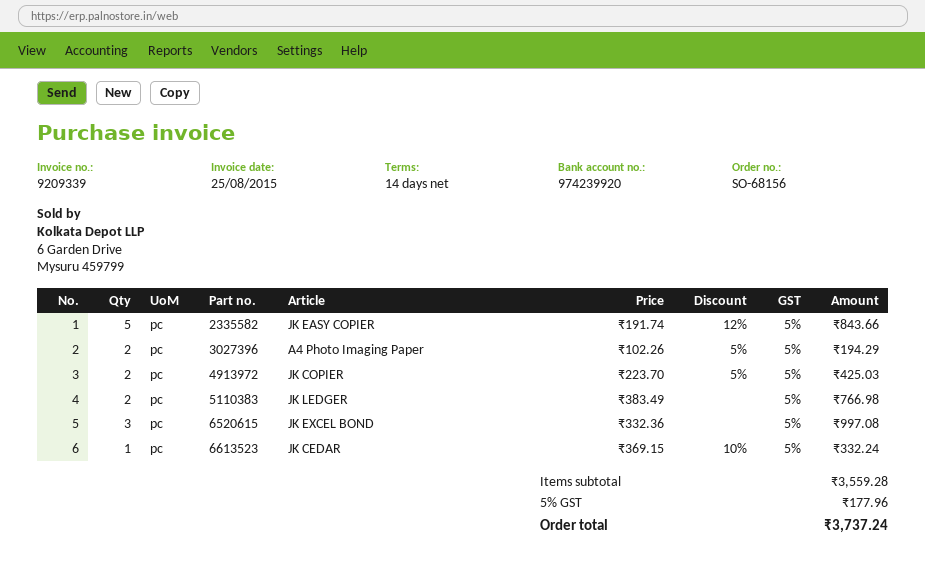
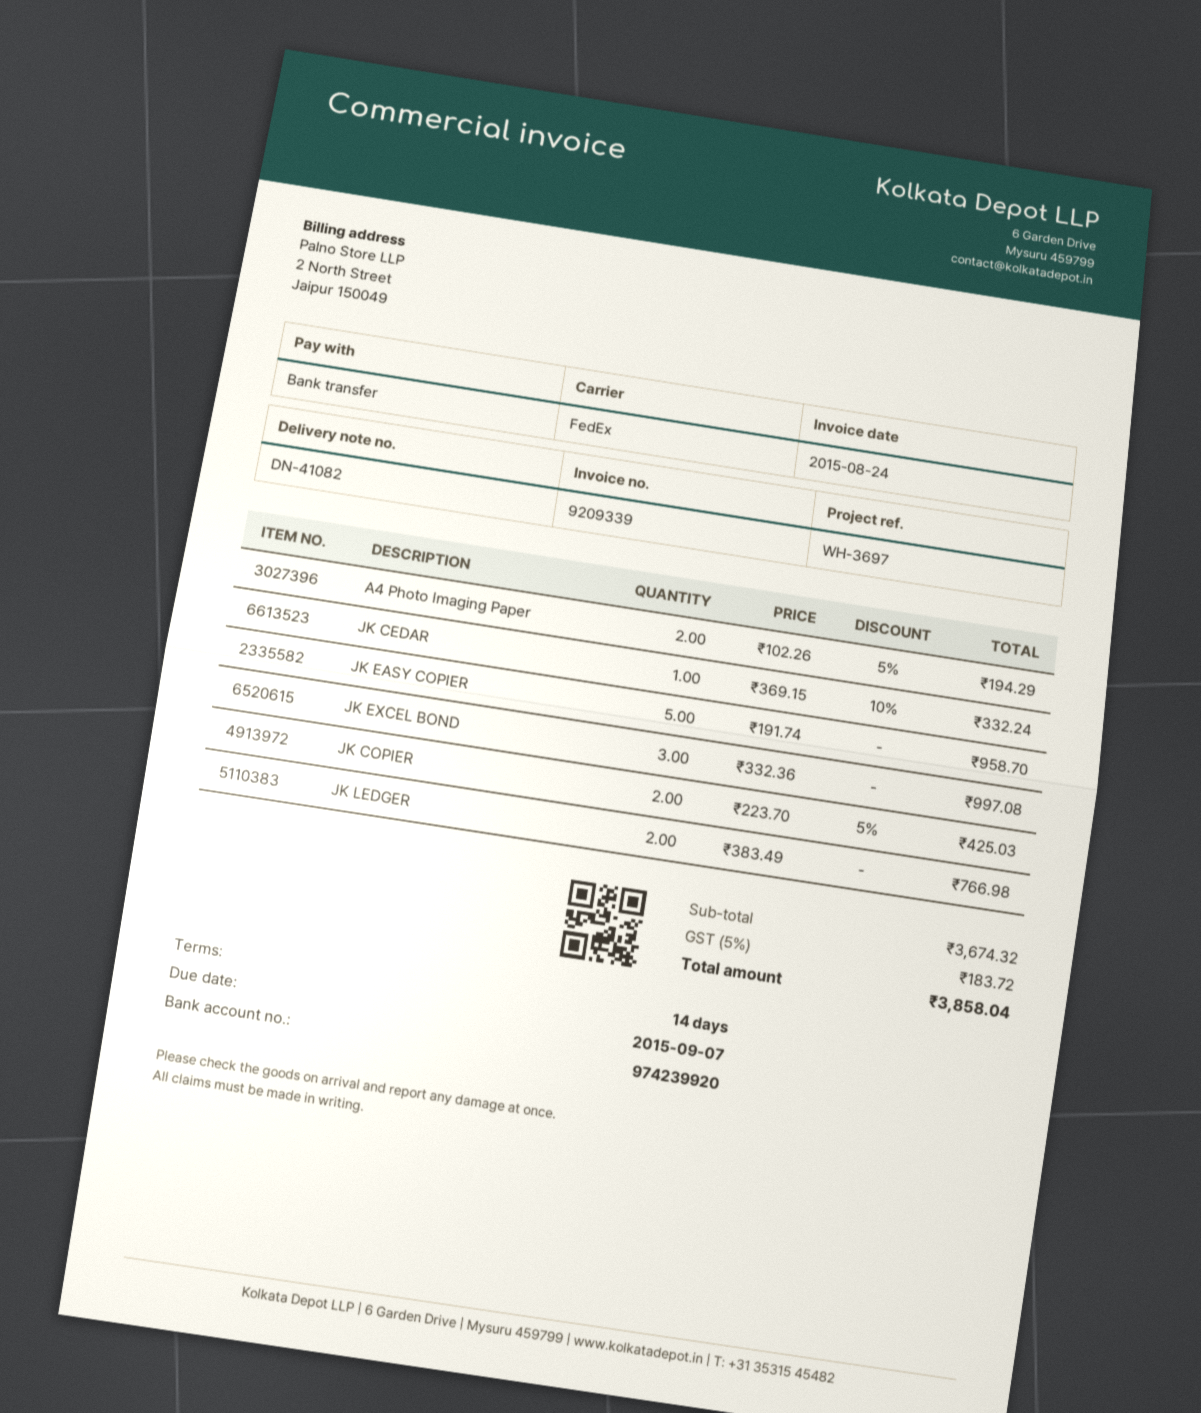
invoice date: 2015-08-25 -> 2015-08-24
JK EASY COPIER: 5 x 191.74 - 12% = 843.66 -> 5 x 191.74 = 958.70
subtotal: 3559.28 -> 3674.32
tax: 5% = 177.96 -> 5% = 183.72
total: 3737.24 -> 3858.04

